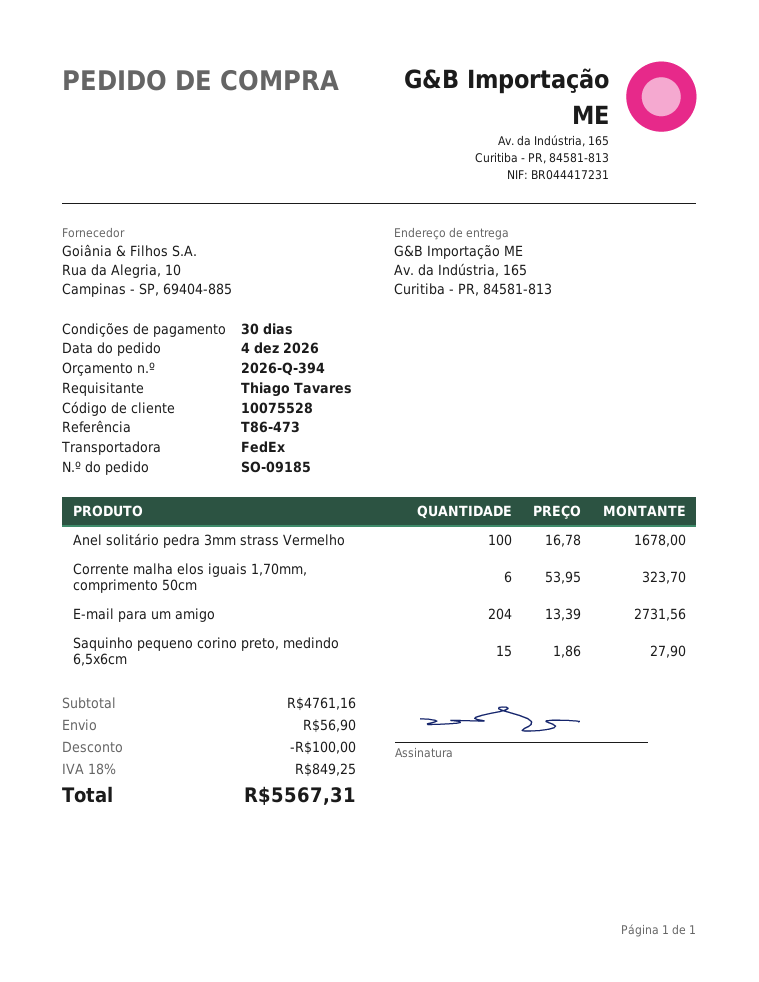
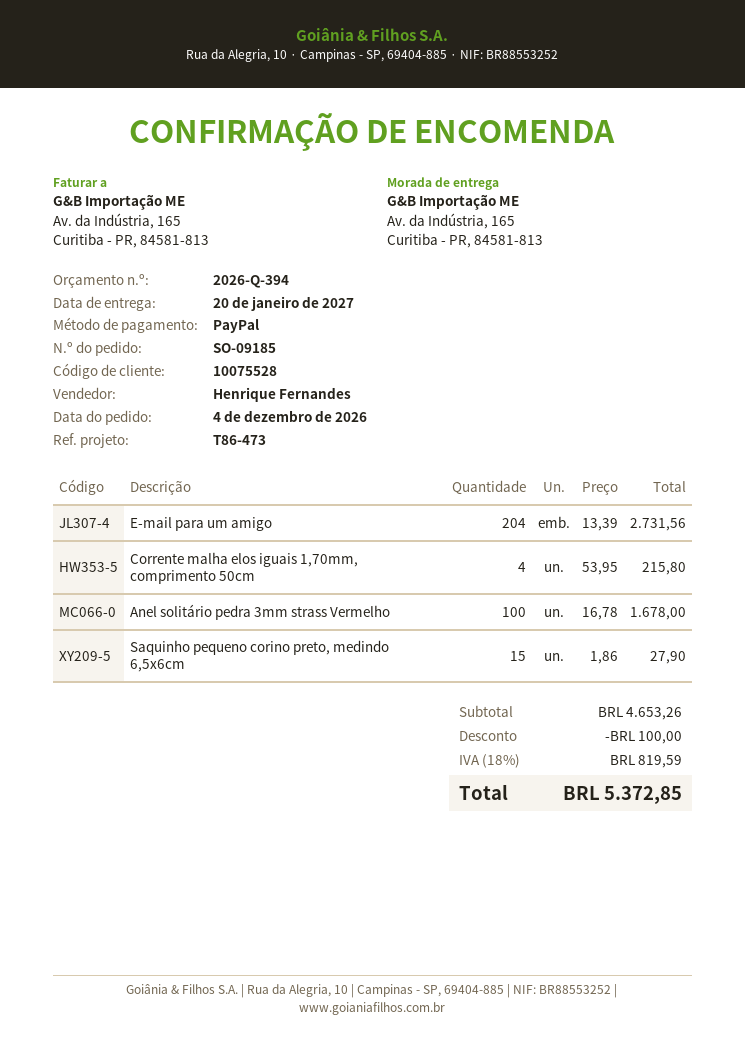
Corrente malha elos iguais 1,70mm, comprimento 50cm: 6 x 53.95 = 323.70 -> 4 x 53.95 = 215.80
subtotal: 4761.16 -> 4653.26
shipping: 56.90 -> none
tax: 18% = 849.25 -> 18% = 819.59
total: 5567.31 -> 5372.85

